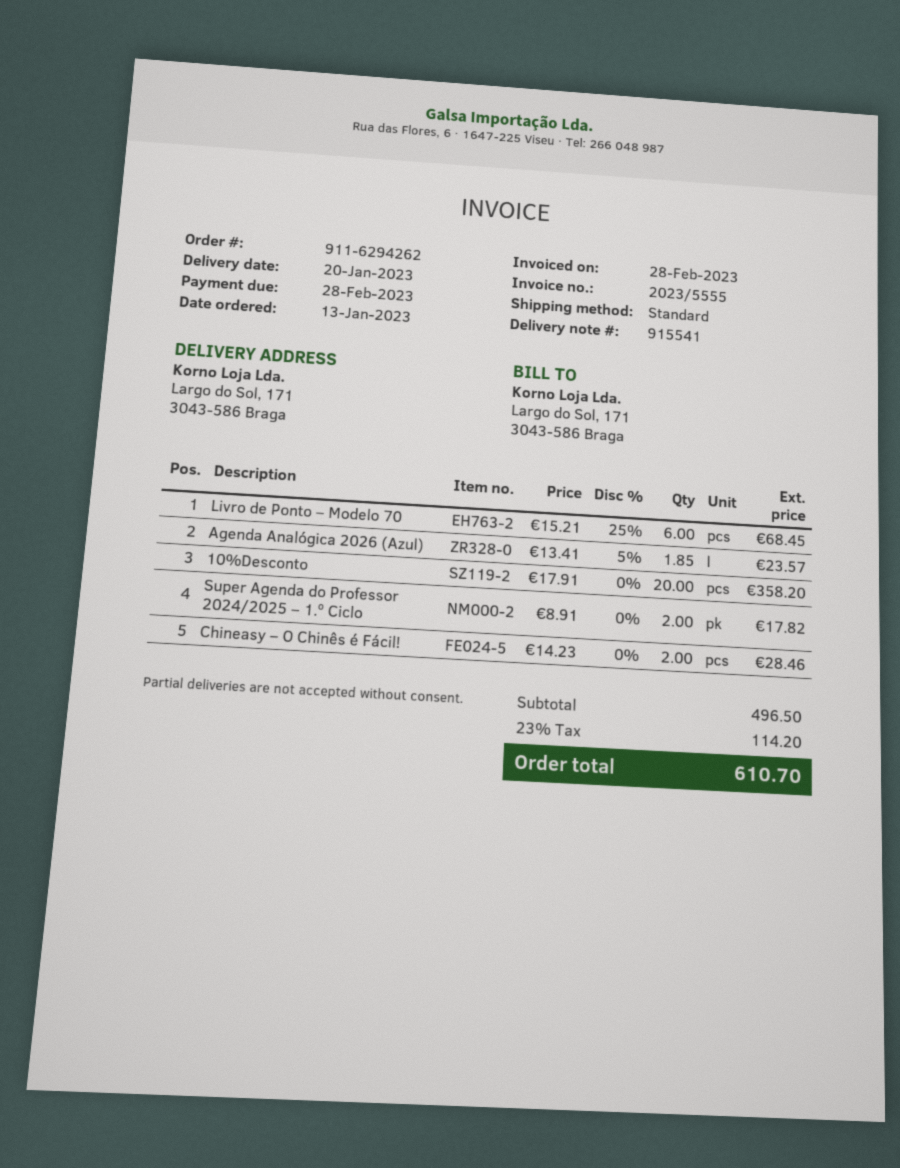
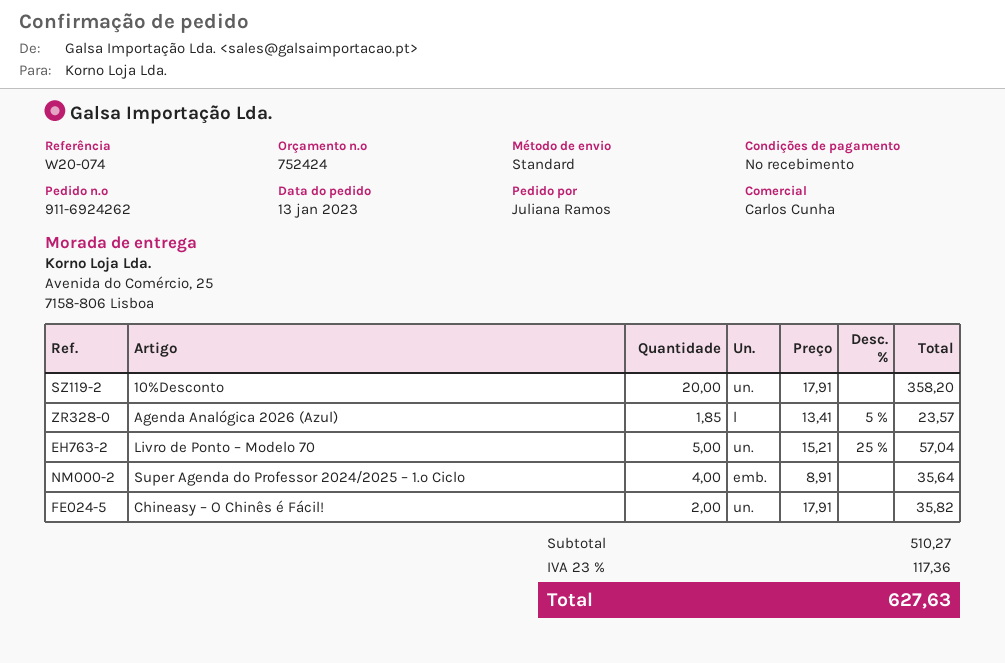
order number: 911-6294262 -> 911-6924262
ship to: Largo do Sol, 171, 3043-586 Braga -> Avenida do Comércio, 25, 7158-806 Lisboa
Livro de Ponto – Modelo 70: 6 x 15.21 - 25% = 68.45 -> 5 x 15.21 - 25% = 57.04
Super Agenda do Professor 2024/2025 – 1.º Ciclo: 2 x 8.91 = 17.82 -> 4 x 8.91 = 35.64
Chineasy – O Chinês é Fácil!: 2 x 14.23 = 28.46 -> 2 x 17.91 = 35.82
subtotal: 496.50 -> 510.27
tax: 23% = 114.20 -> 23% = 117.36
total: 610.70 -> 627.63

